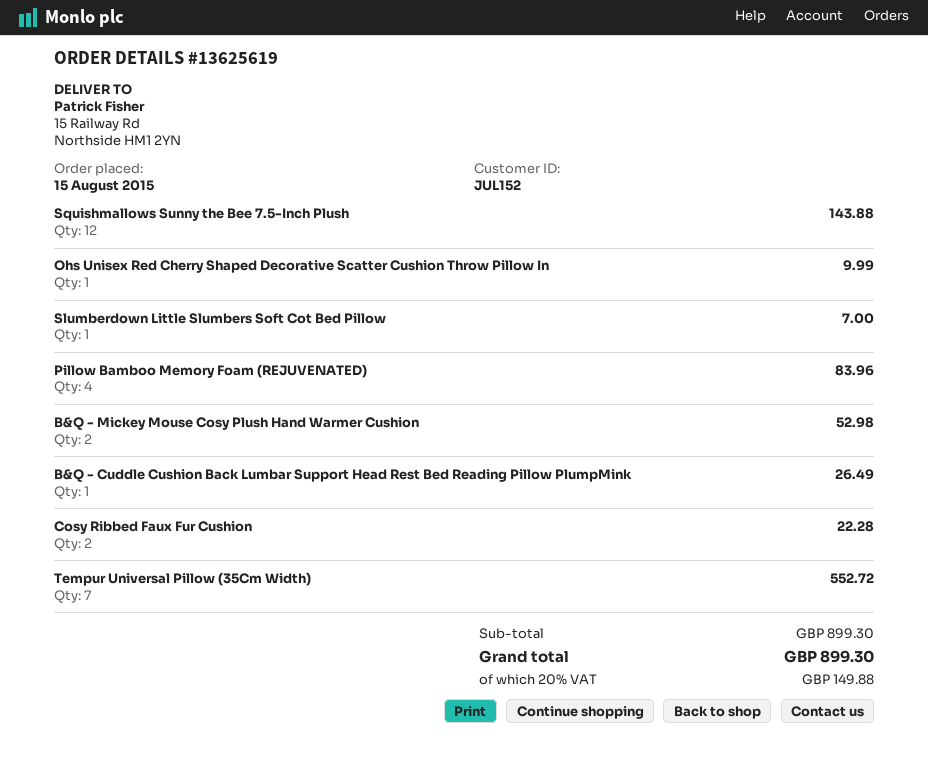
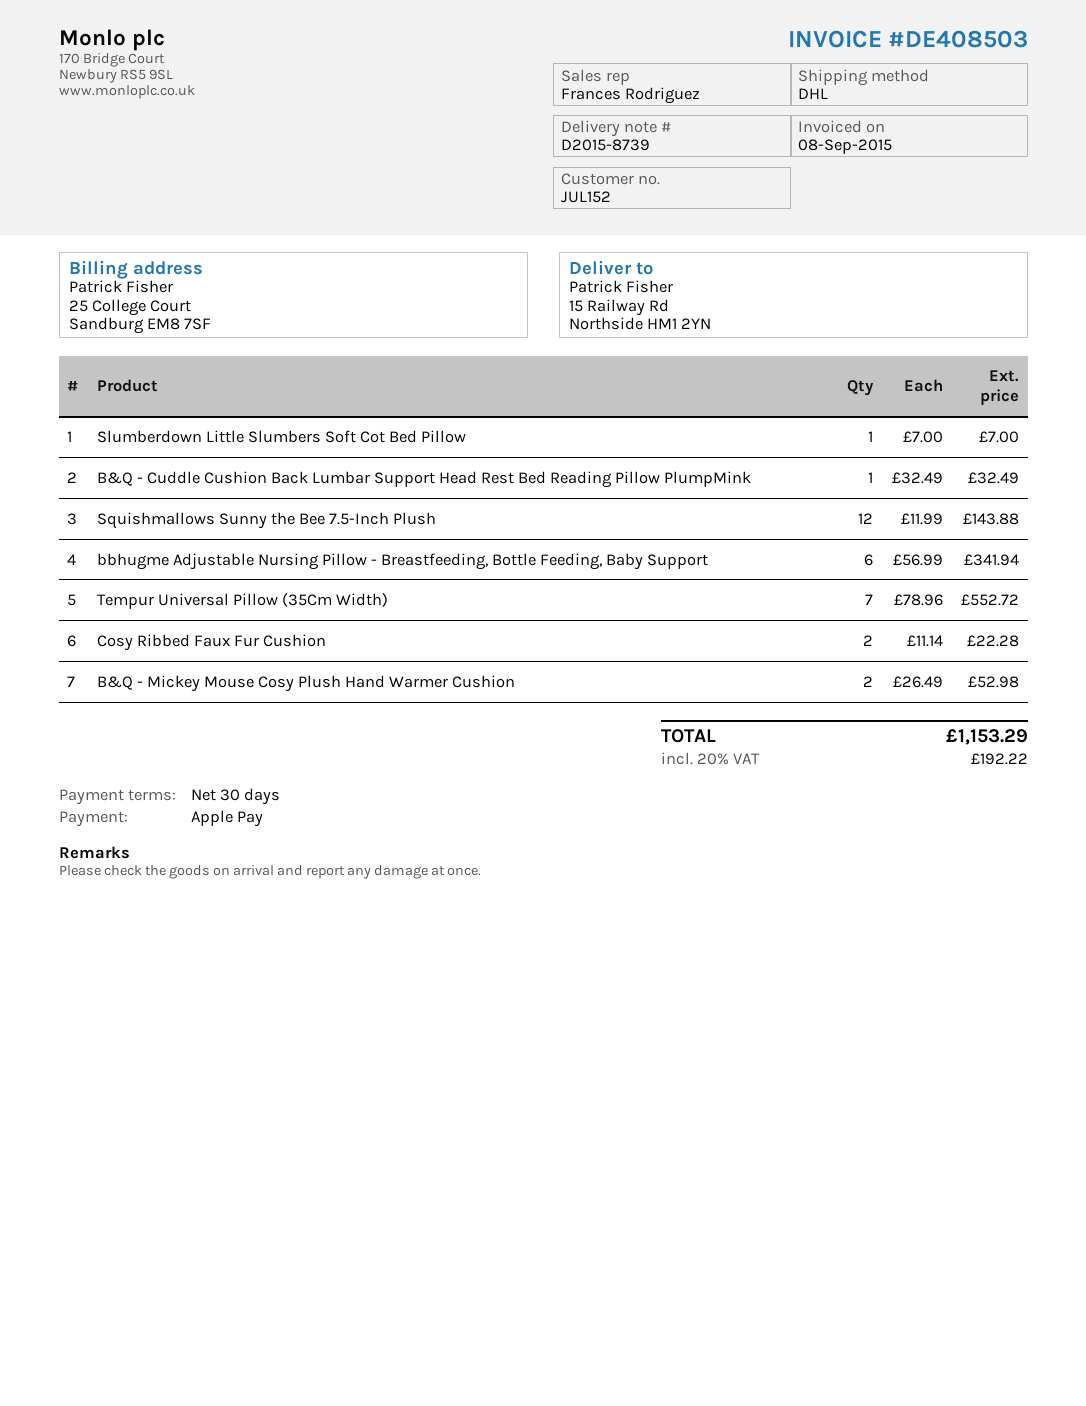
Ohs Unisex Red Cherry Shaped Decorative Scatter Cushion Throw Pillow In: 1 for 9.99 -> none
Pillow Bamboo Memory Foam (REJUVENATED): 4 for 83.96 -> none
B&Q - Cuddle Cushion Back Lumbar Support Head Rest Bed Reading Pillow PlumpMink: 1 for 26.49 -> 1 for 32.49
bbhugme Adjustable Nursing Pillow - Breastfeeding, Bottle Feeding, Baby Support: none -> 6 for 341.94
tax: 20% = 149.88 -> 20% = 192.22
total: 899.30 -> 1153.29

